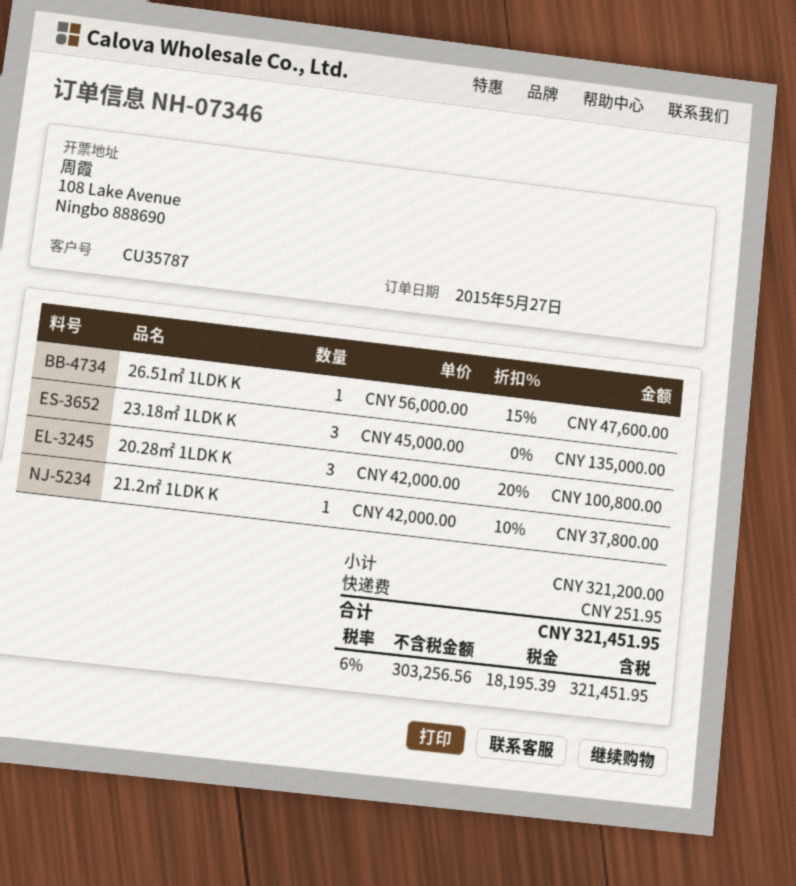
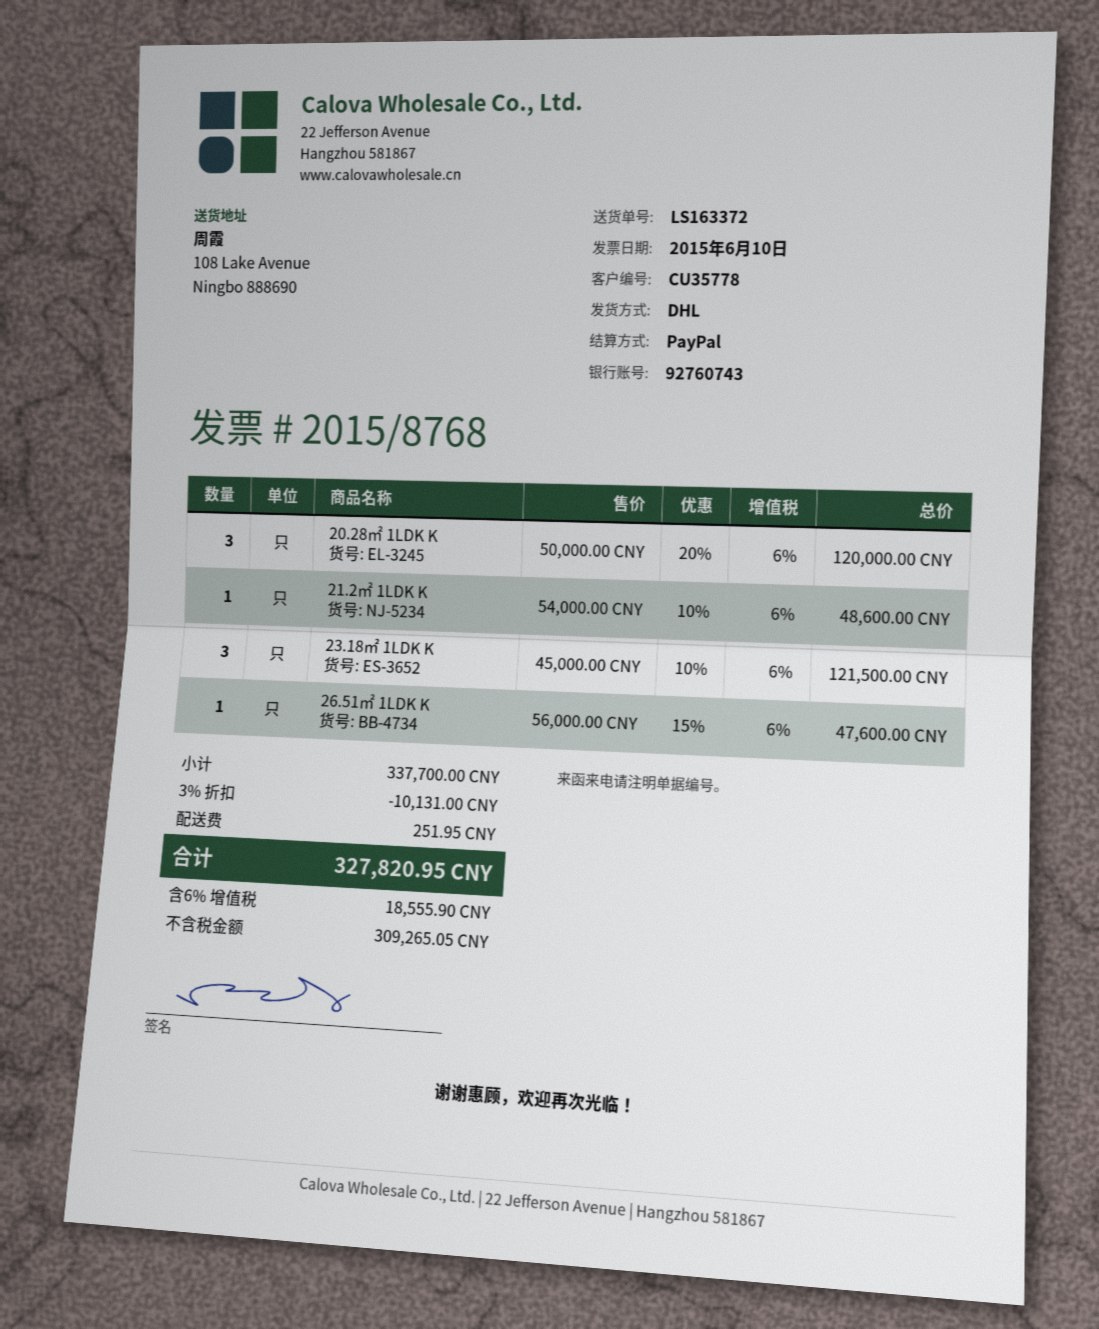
customer number: CU35787 -> CU35778
23.18㎡ 1LDK K: 3 x 45000.00 = 135000.00 -> 3 x 45000.00 - 10% = 121500.00
20.28㎡ 1LDK K: 3 x 42000.00 - 20% = 100800.00 -> 3 x 50000.00 - 20% = 120000.00
21.2㎡ 1LDK K: 1 x 42000.00 - 10% = 37800.00 -> 1 x 54000.00 - 10% = 48600.00
subtotal: 321200.00 -> 337700.00
discount: none -> 3% = 10131.00
net: 303256.56 -> 309265.05
tax: 6% = 18195.39 -> 6% = 18555.90
total: 321451.95 -> 327820.95

